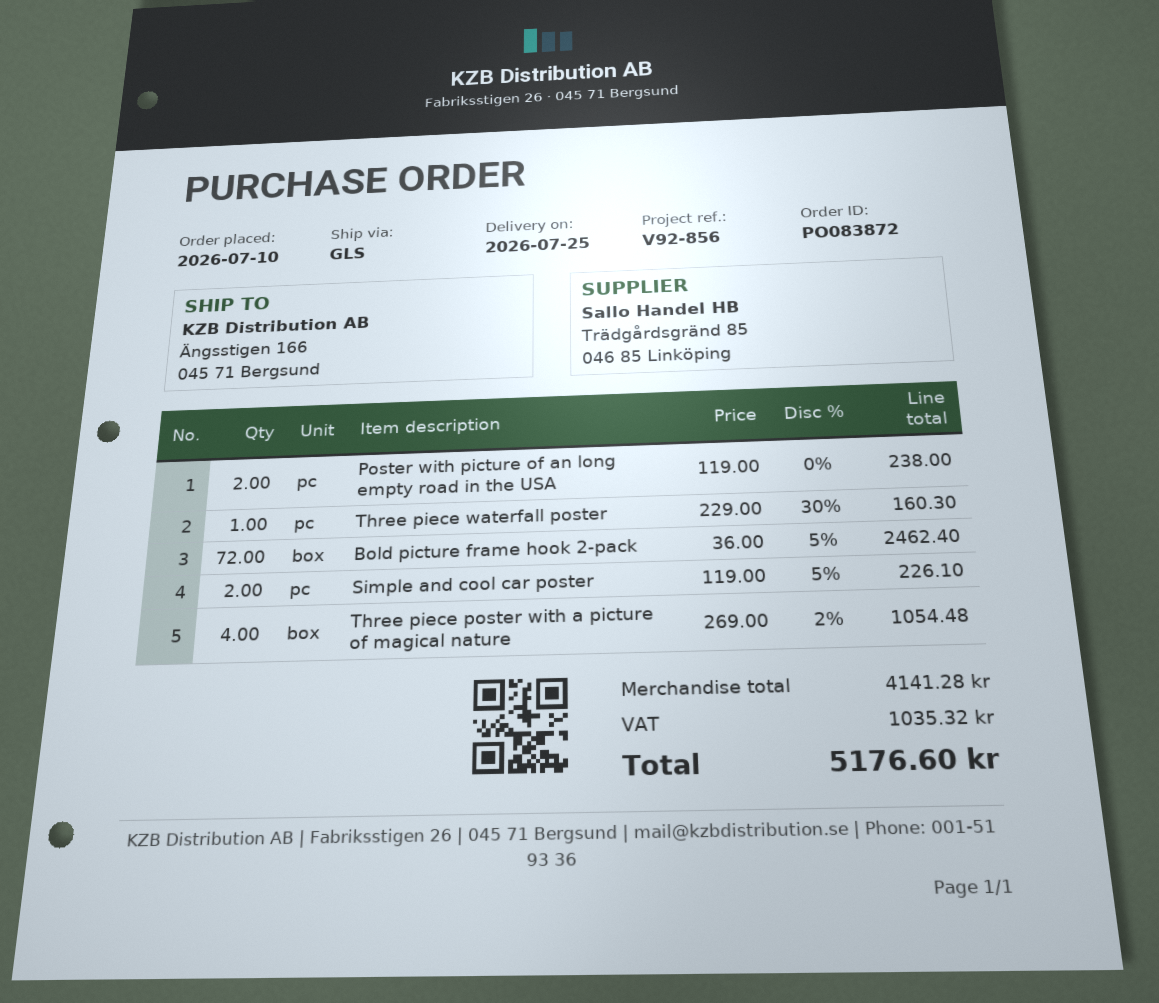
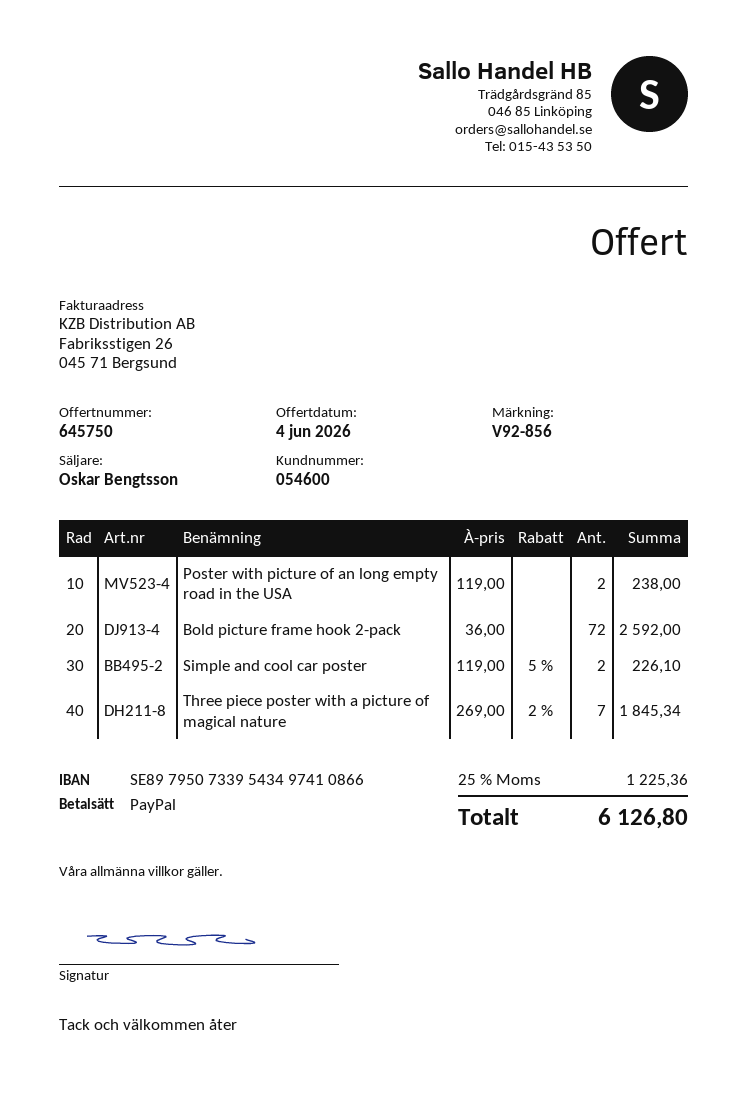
Three piece waterfall poster: 1 x 229.00 - 30% = 160.30 -> none
Bold picture frame hook 2-pack: 72 x 36.00 - 5% = 2462.40 -> 72 x 36.00 = 2592.00
Three piece poster with a picture of magical nature: 4 x 269.00 - 2% = 1054.48 -> 7 x 269.00 - 2% = 1845.34
tax: 1035.32 -> 1225.36
total: 5176.60 -> 6126.80

